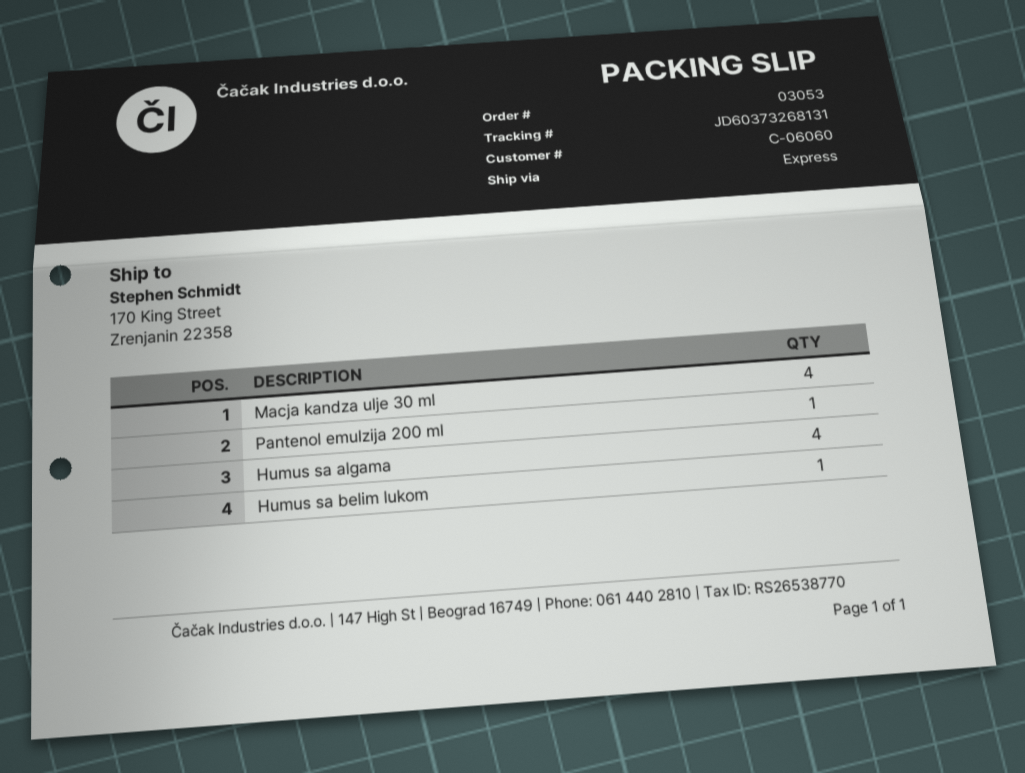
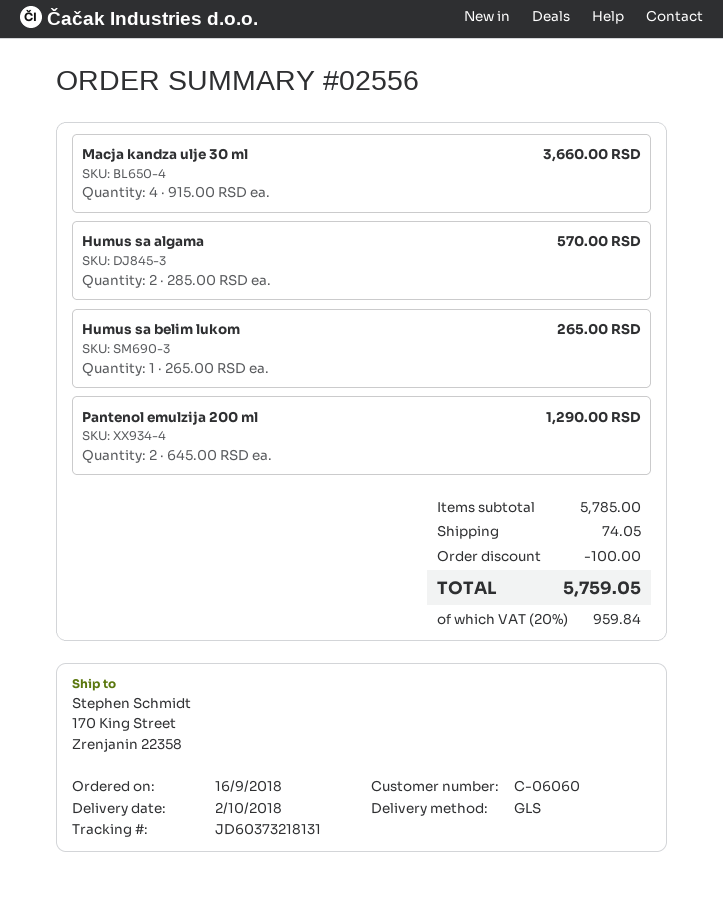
order number: 03053 -> 02556
shipping method: express -> GLS
tracking number: JD60373268131 -> JD60373218131
Pantenol emulzija 200 ml: 1 -> 2
Humus sa algama: 4 -> 2

